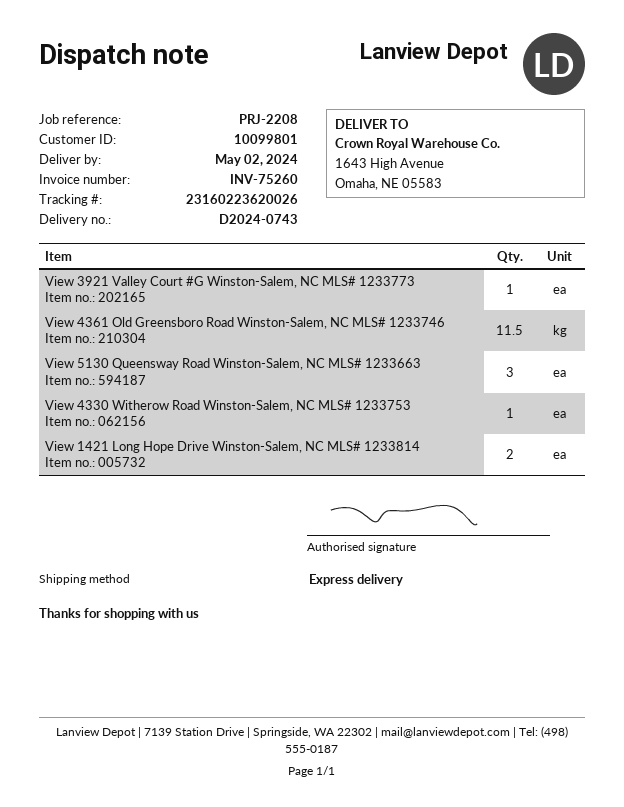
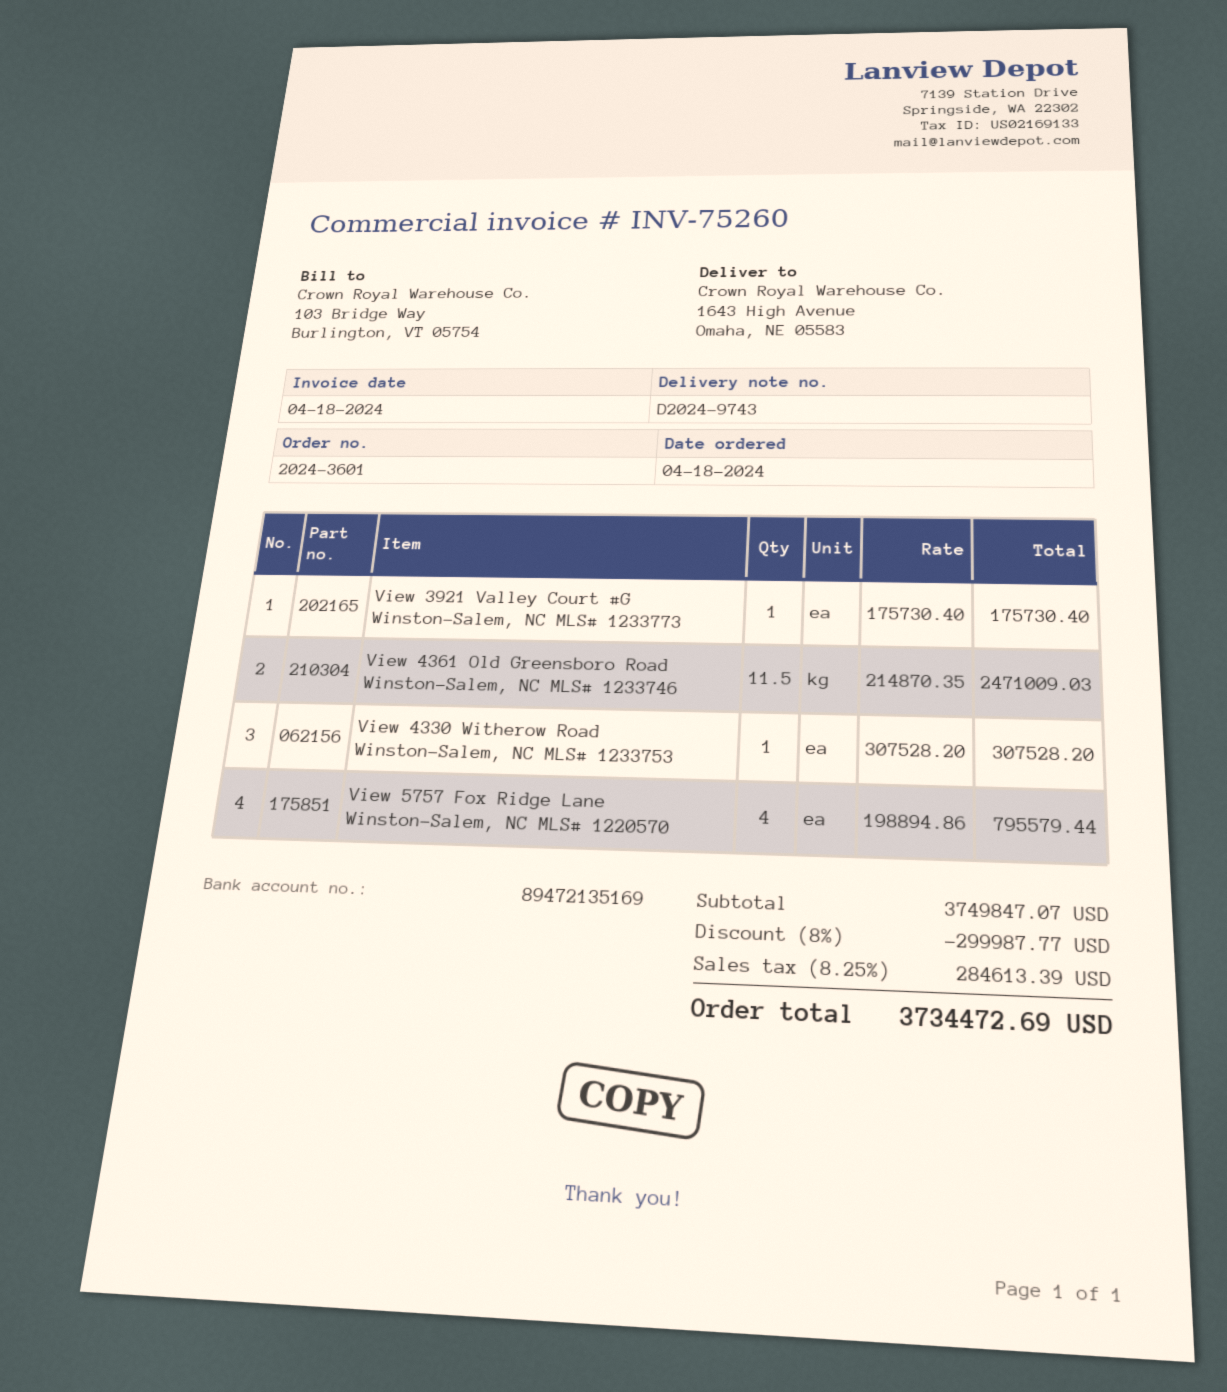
delivery note number: D2024-0743 -> D2024-9743
View 5130 Queensway Road Winston-Salem, NC MLS# 1233663: 3 -> none
View 1421 Long Hope Drive Winston-Salem, NC MLS# 1233814: 2 -> none
View 5757 Fox Ridge Lane Winston-Salem, NC MLS# 1220570: none -> 4

